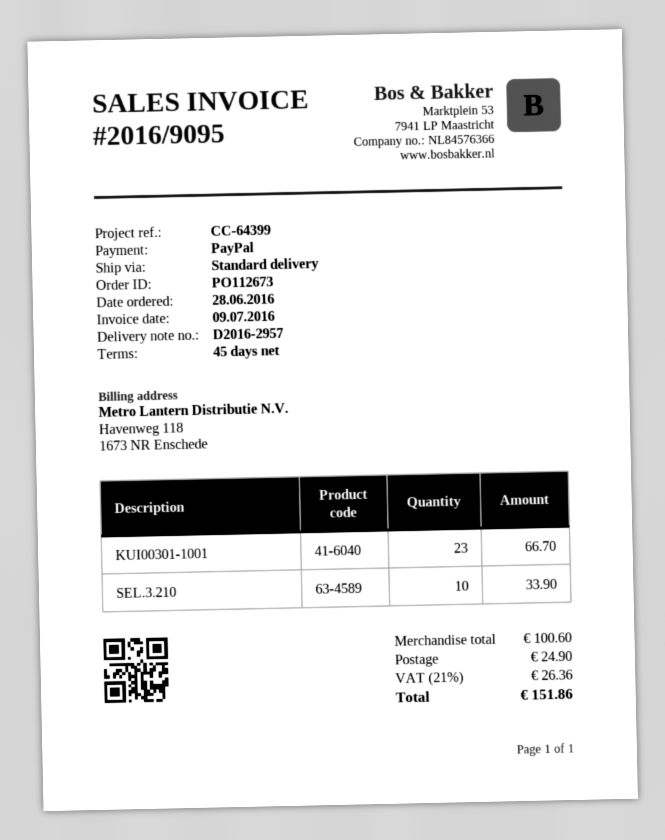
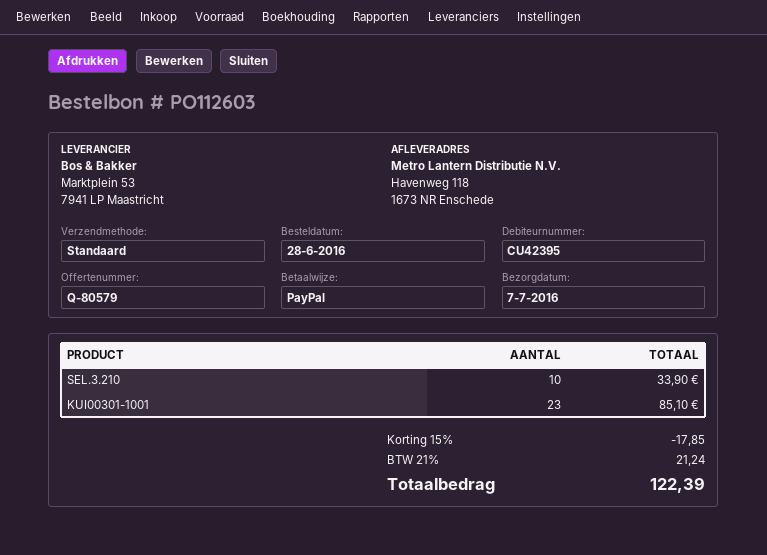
order number: PO112673 -> PO112603
KUI00301-1001: 23 for 66.70 -> 23 for 85.10
discount: none -> 15% = 17.85
shipping: 24.90 -> none
tax: 21% = 26.36 -> 21% = 21.24
total: 151.86 -> 122.39

